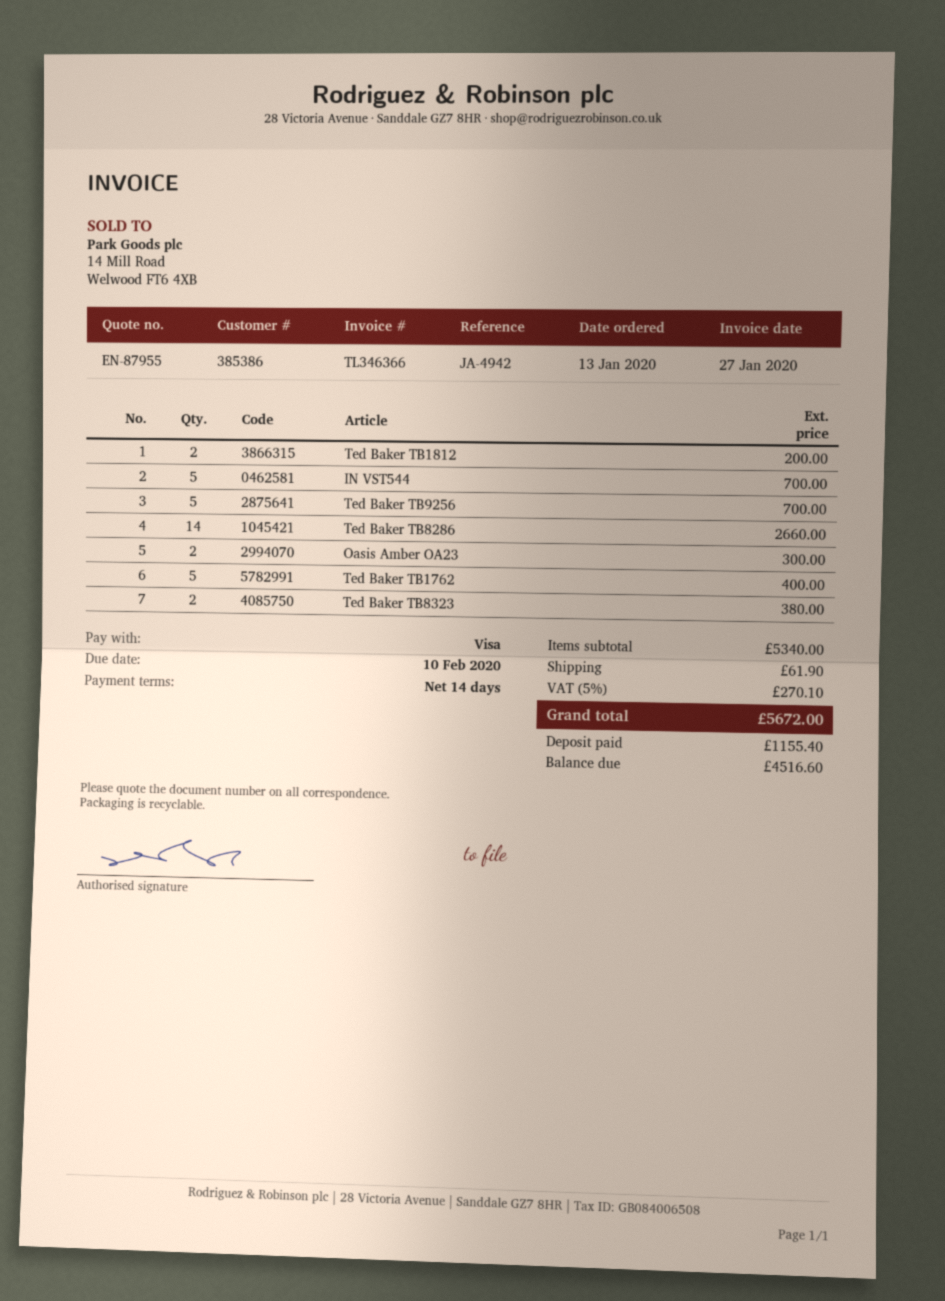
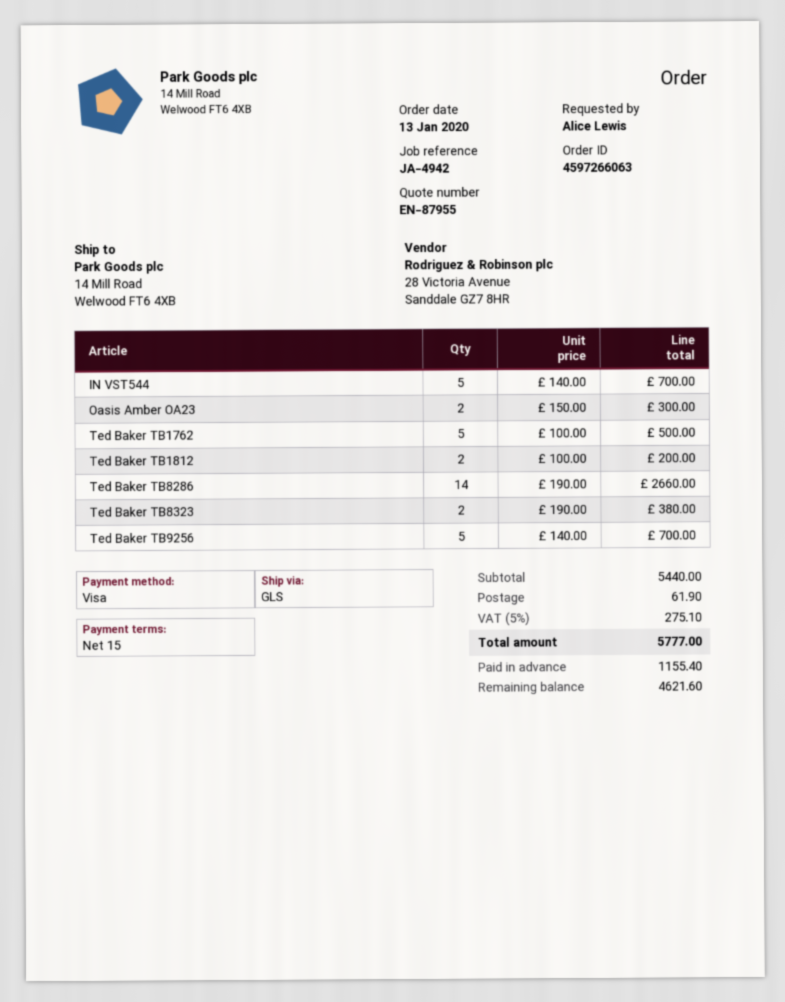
payment terms: 14 days -> 15 days
Ted Baker TB1762: 5 for 400.00 -> 5 for 500.00
subtotal: 5340.00 -> 5440.00
tax: 5% = 270.10 -> 5% = 275.10
total: 5672.00 -> 5777.00
balance: 4516.60 -> 4621.60

